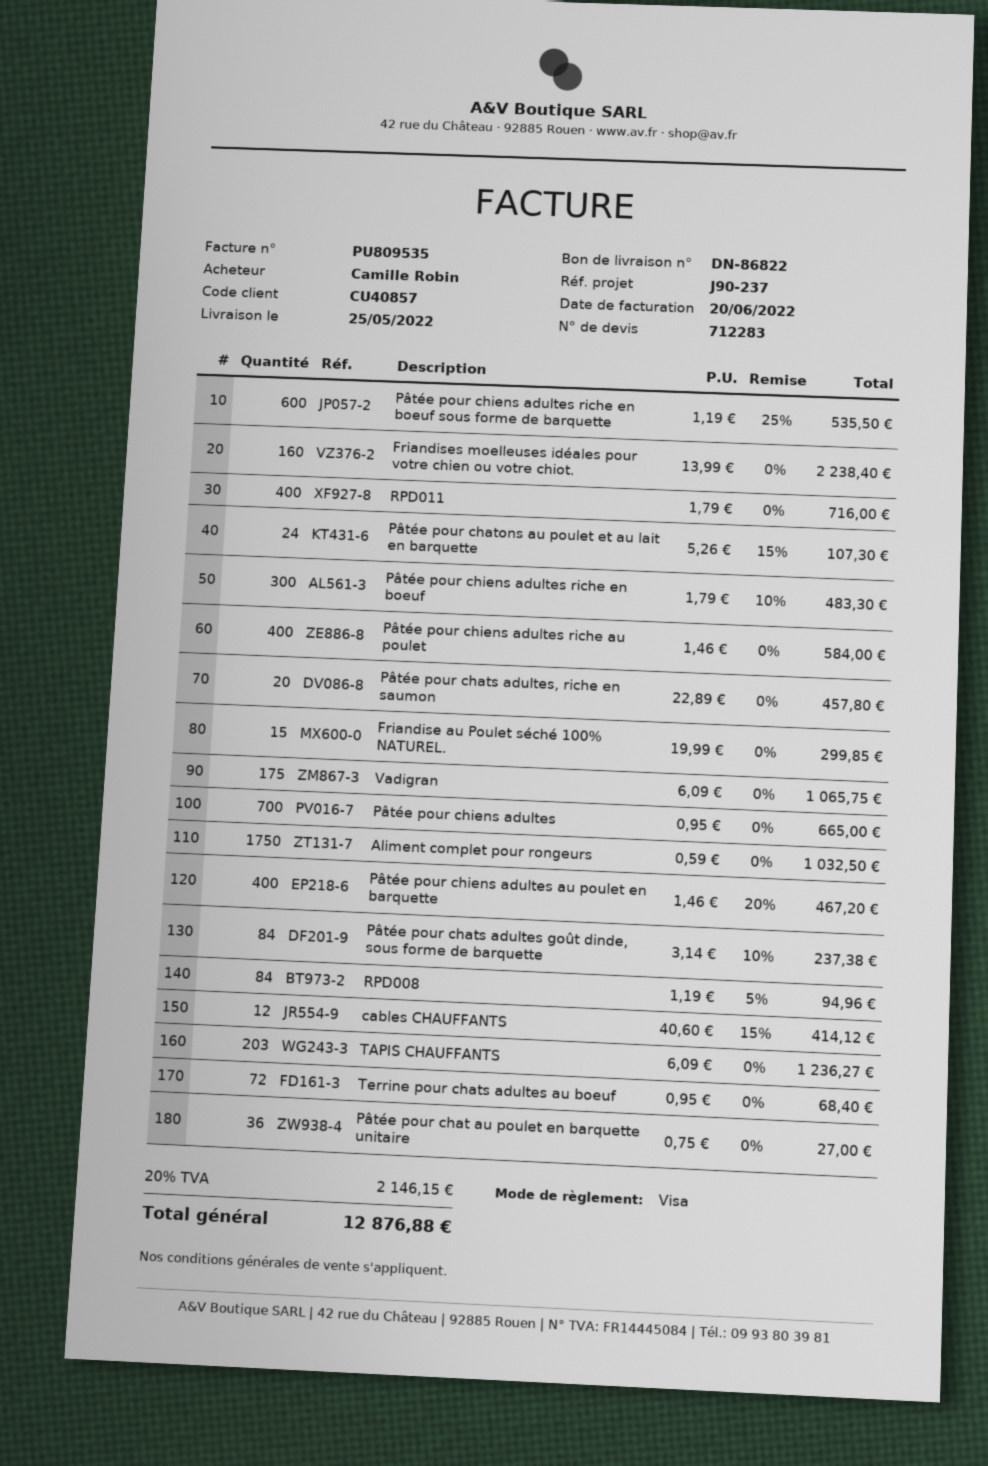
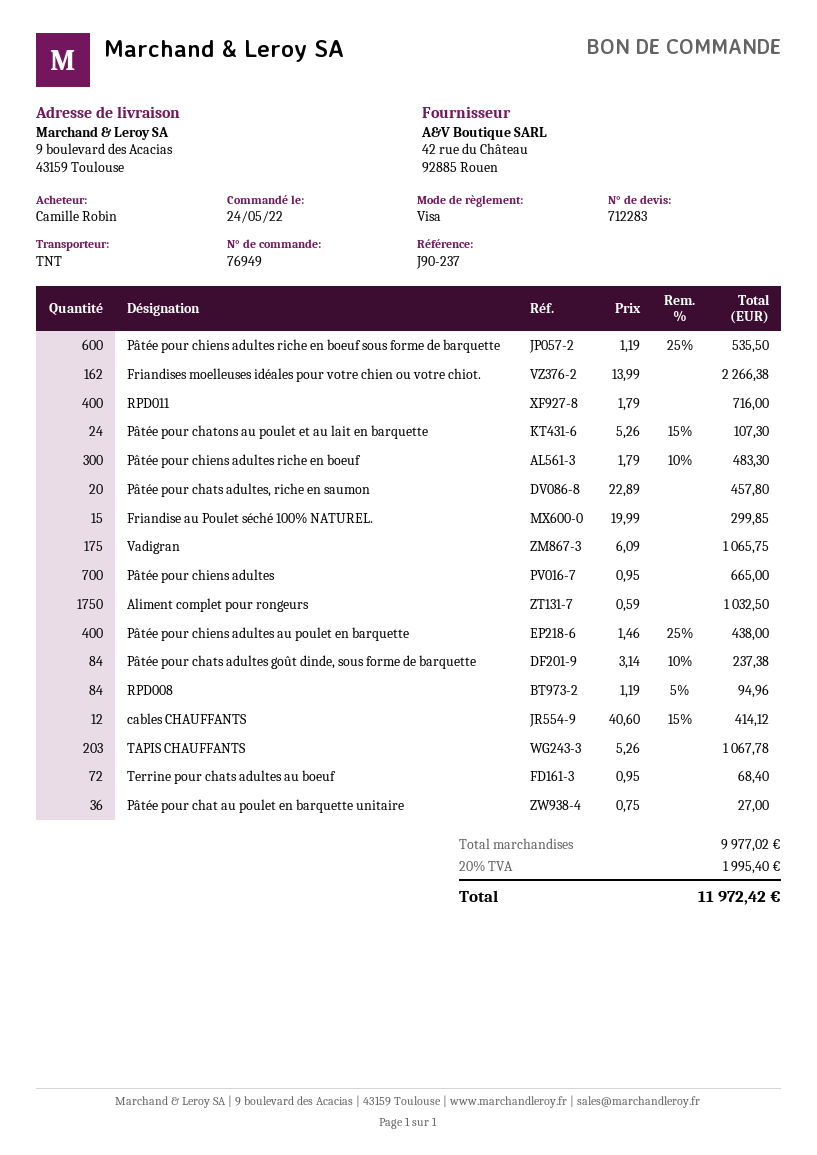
Friandises moelleuses idéales pour votre chien ou votre chiot.: 160 x 13.99 = 2238.40 -> 162 x 13.99 = 2266.38
Pâtée pour chiens adultes riche au poulet: 400 x 1.46 = 584.00 -> none
Pâtée pour chiens adultes au poulet en barquette: 400 x 1.46 - 20% = 467.20 -> 400 x 1.46 - 25% = 438.00
TAPIS CHAUFFANTS: 203 x 6.09 = 1236.27 -> 203 x 5.26 = 1067.78
tax: 20% = 2146.15 -> 20% = 1995.40
total: 12876.88 -> 11972.42

